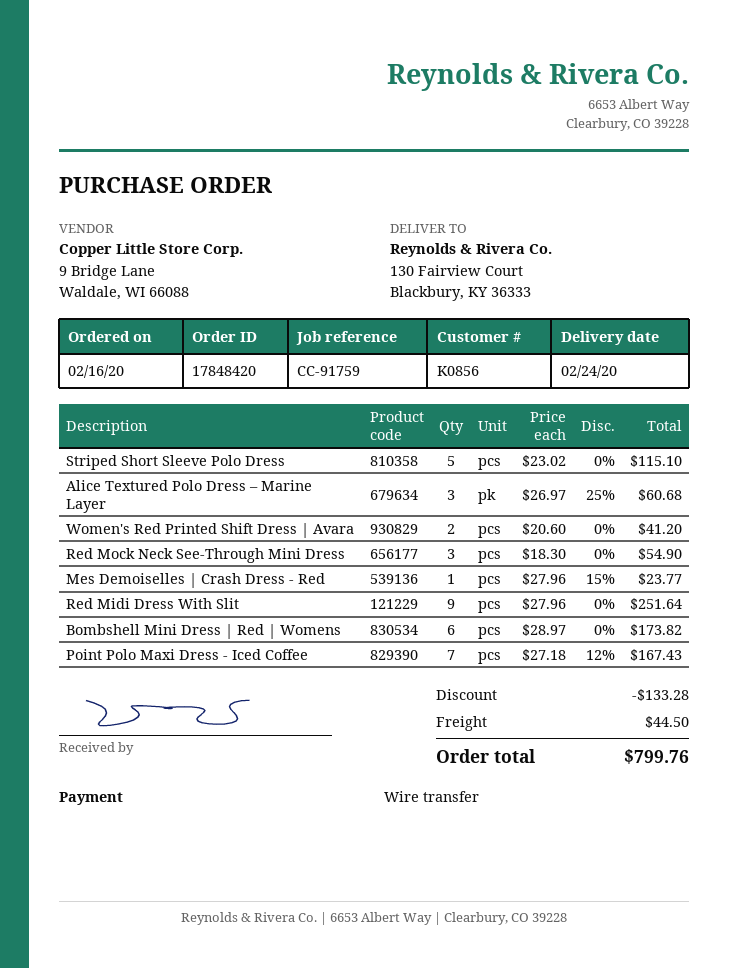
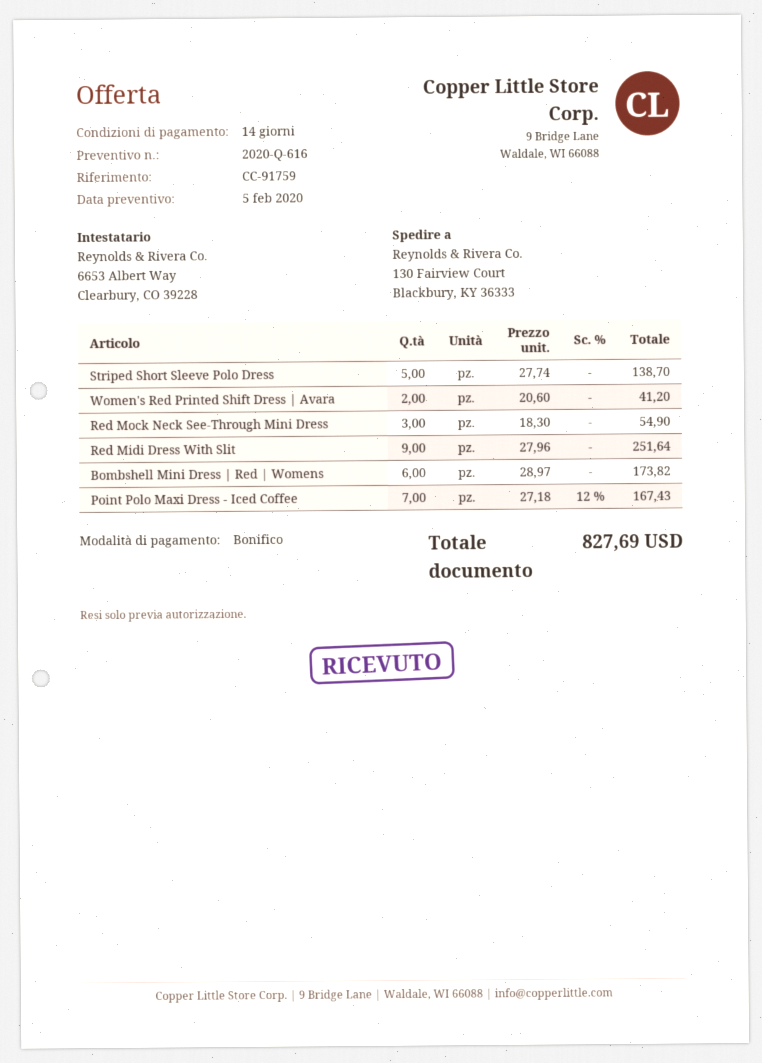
Striped Short Sleeve Polo Dress: 5 x 23.02 = 115.10 -> 5 x 27.74 = 138.70
Alice Textured Polo Dress – Marine Layer: 3 x 26.97 - 25% = 60.68 -> none
Mes Demoiselles | Crash Dress - Red: 1 x 27.96 - 15% = 23.77 -> none
discount: 133.28 -> none
shipping: 44.50 -> none
total: 799.76 -> 827.69

